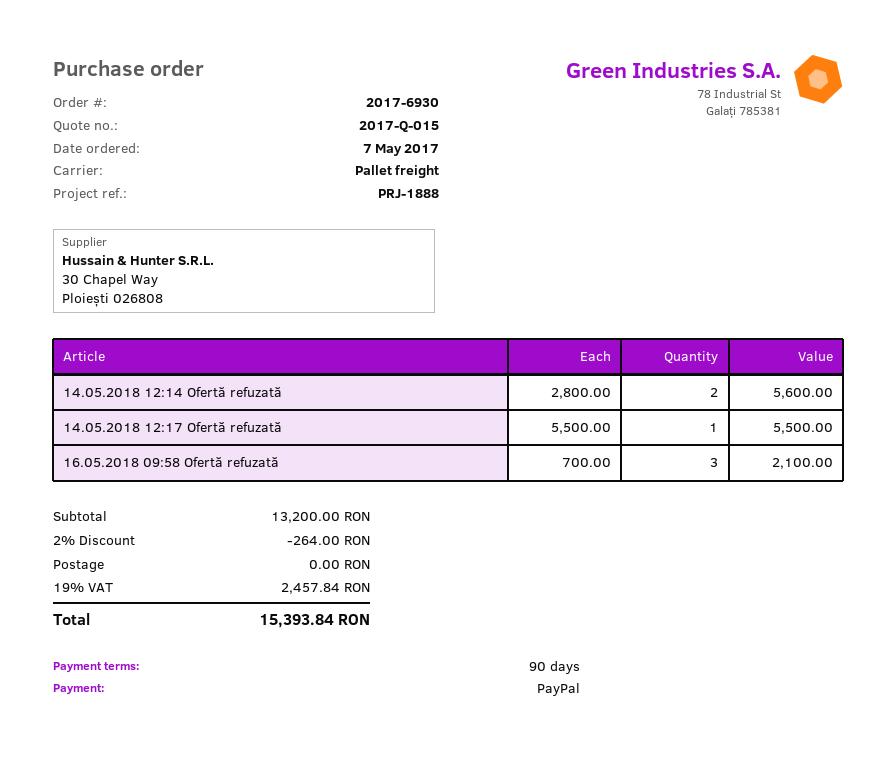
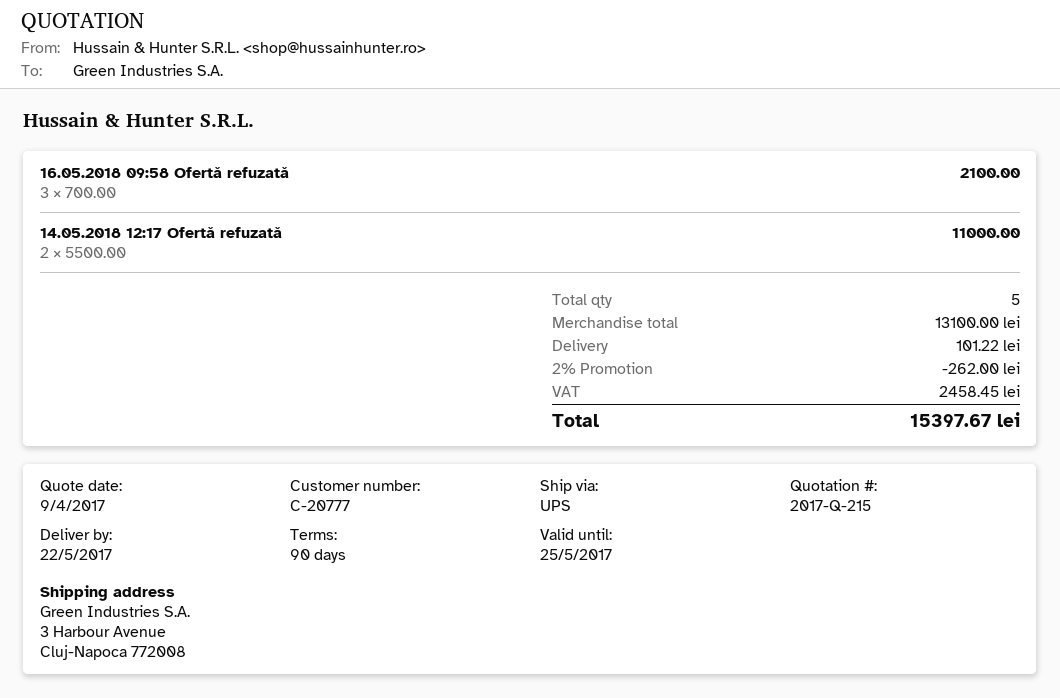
quote number: 2017-Q-015 -> 2017-Q-215
shipping method: pallet freight -> UPS
14.05.2018 12:14 Ofertă refuzată: 2 x 2800.00 = 5600.00 -> none
14.05.2018 12:17 Ofertă refuzată: 1 x 5500.00 = 5500.00 -> 2 x 5500.00 = 11000.00
subtotal: 13200.00 -> 13100.00
discount: 2% = 264.00 -> 2% = 262.00
shipping: 0.00 -> 101.22
tax: 2457.84 -> 2458.45
total: 15393.84 -> 15397.67

